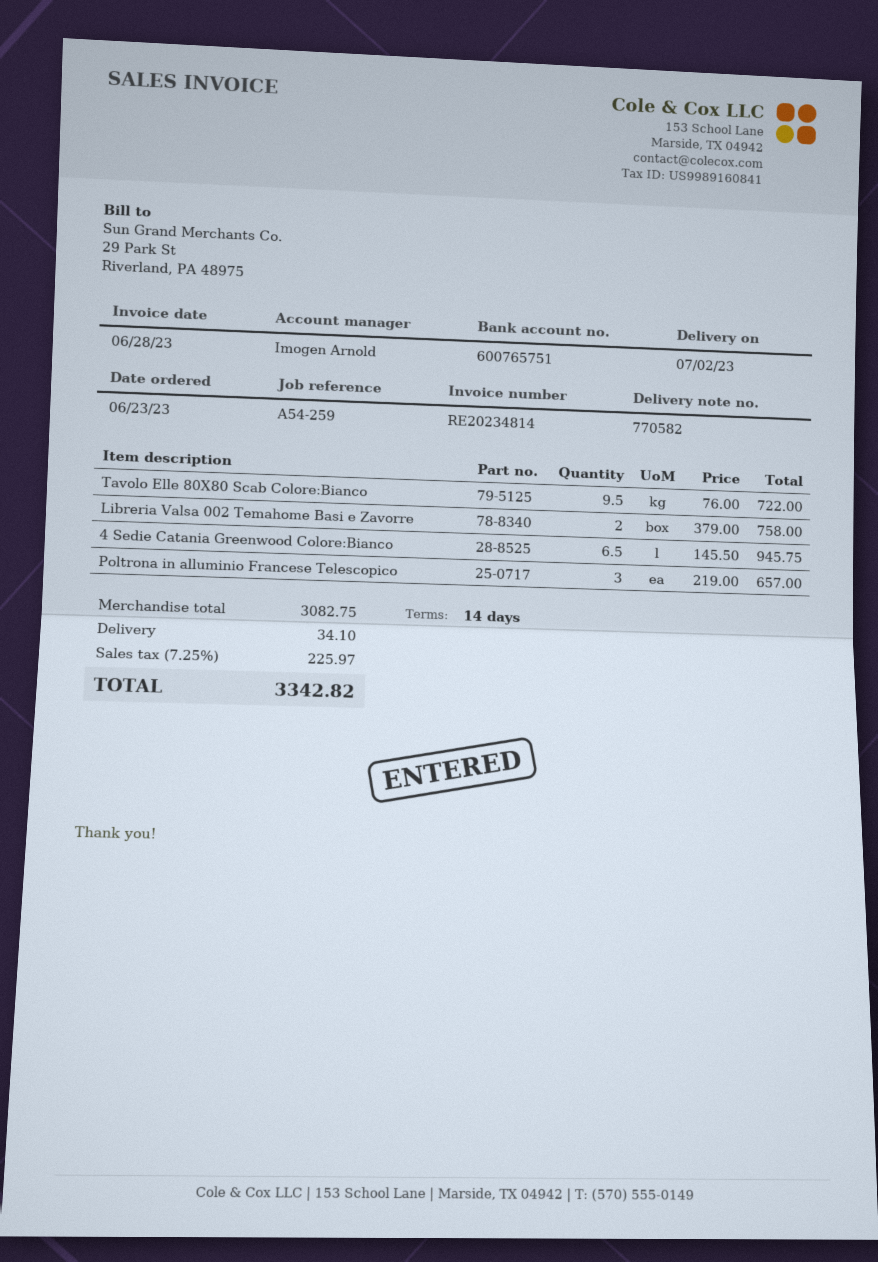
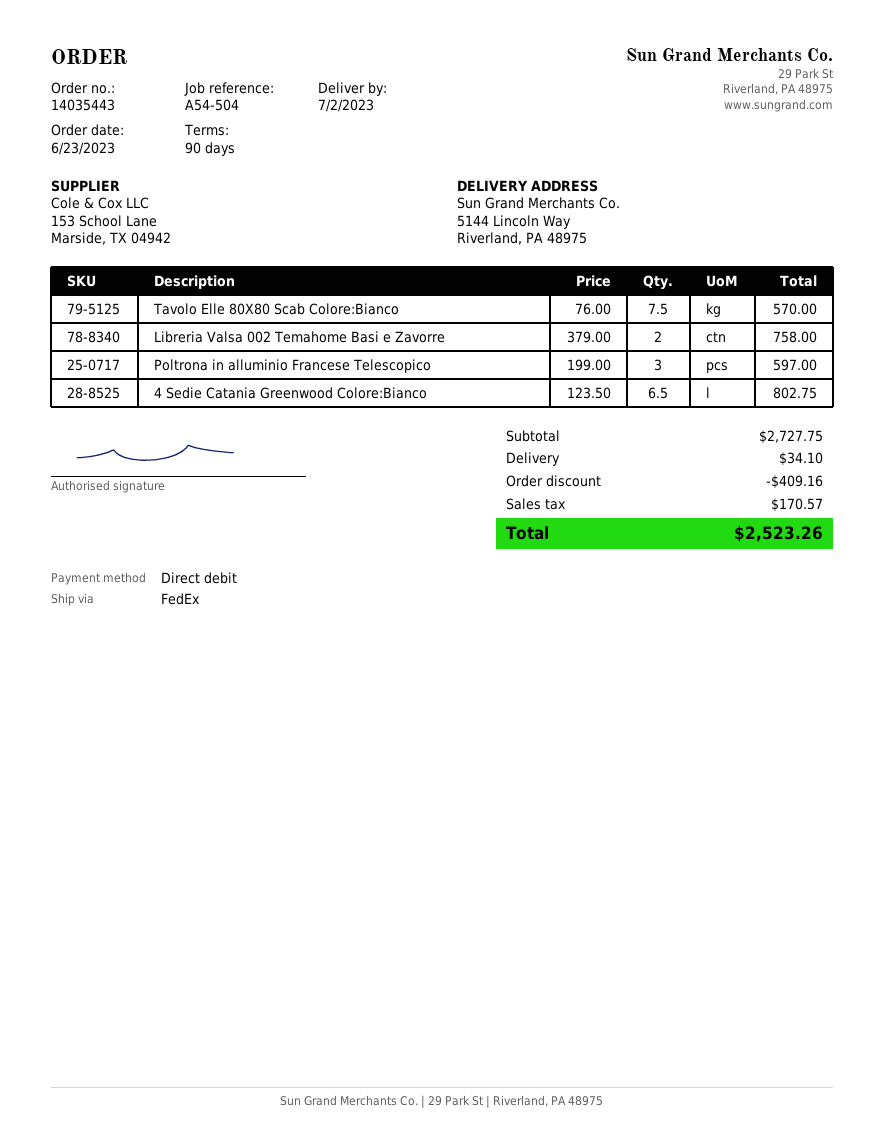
payment terms: 14 days -> 90 days
reference: A54-259 -> A54-504
Tavolo Elle 80X80 Scab Colore:Bianco: 9.5 x 76.00 = 722.00 -> 7.5 x 76.00 = 570.00
4 Sedie Catania Greenwood Colore:Bianco: 6.5 x 145.50 = 945.75 -> 6.5 x 123.50 = 802.75
Poltrona in alluminio Francese Telescopico: 3 x 219.00 = 657.00 -> 3 x 199.00 = 597.00
subtotal: 3082.75 -> 2727.75
discount: none -> 409.16
tax: 225.97 -> 170.57
total: 3342.82 -> 2523.26

